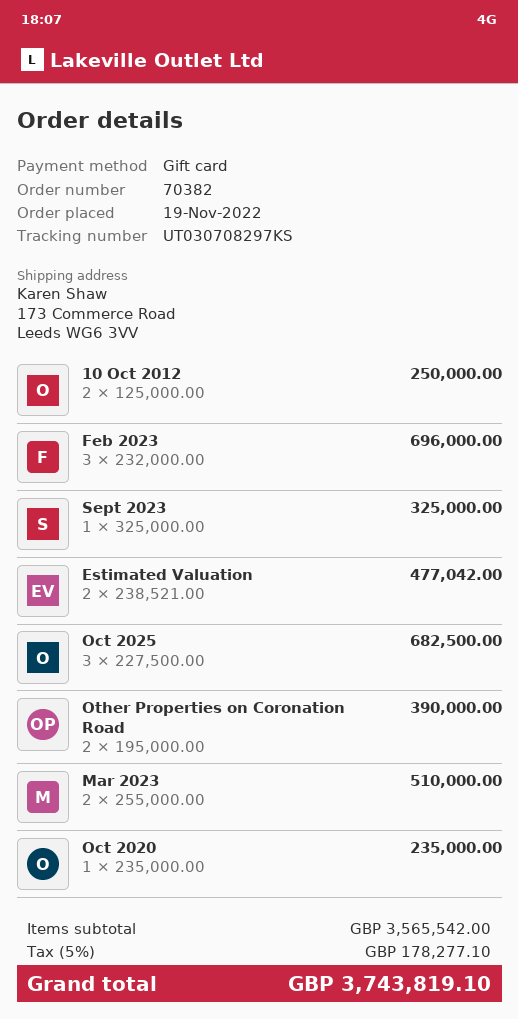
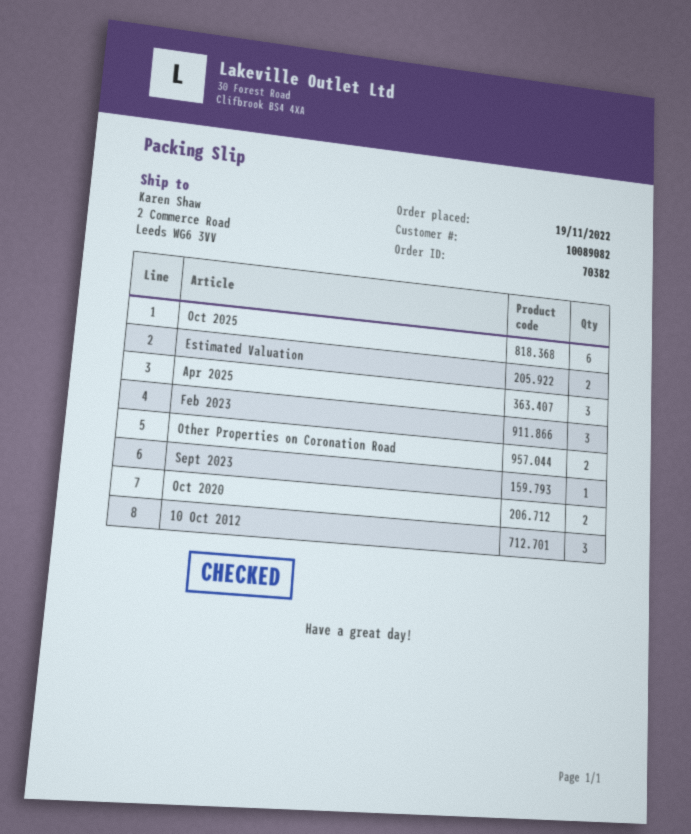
ship to: 173 Commerce Road, Leeds WG6 3VV -> 2 Commerce Road, Leeds WG6 3VV
10 Oct 2012: 2 -> 3
Oct 2025: 3 -> 6
Mar 2023: 2 -> none
Oct 2020: 1 -> 2
Apr 2025: none -> 3

